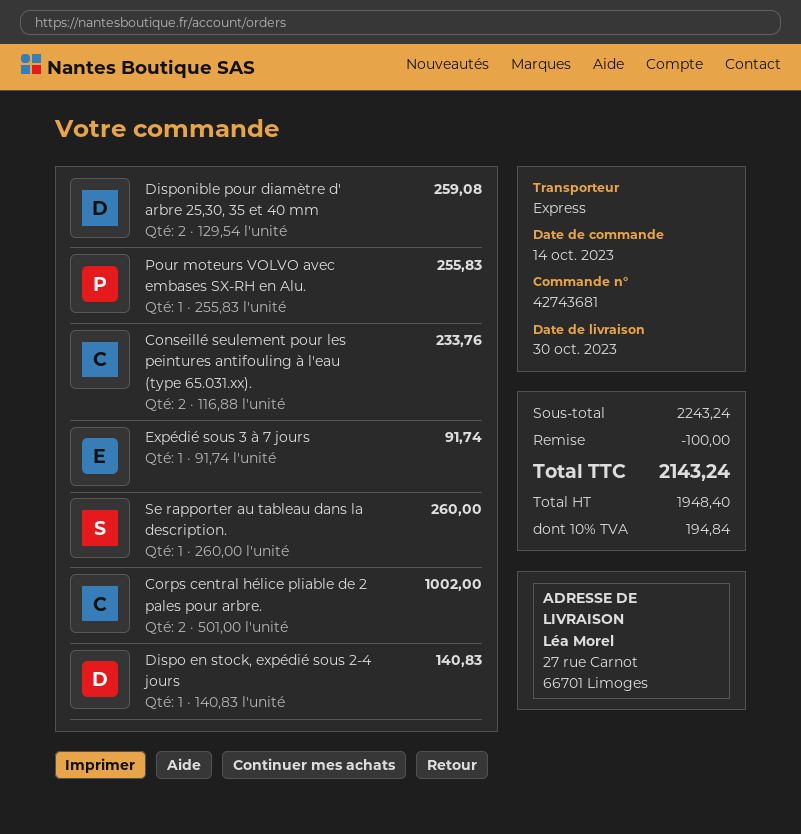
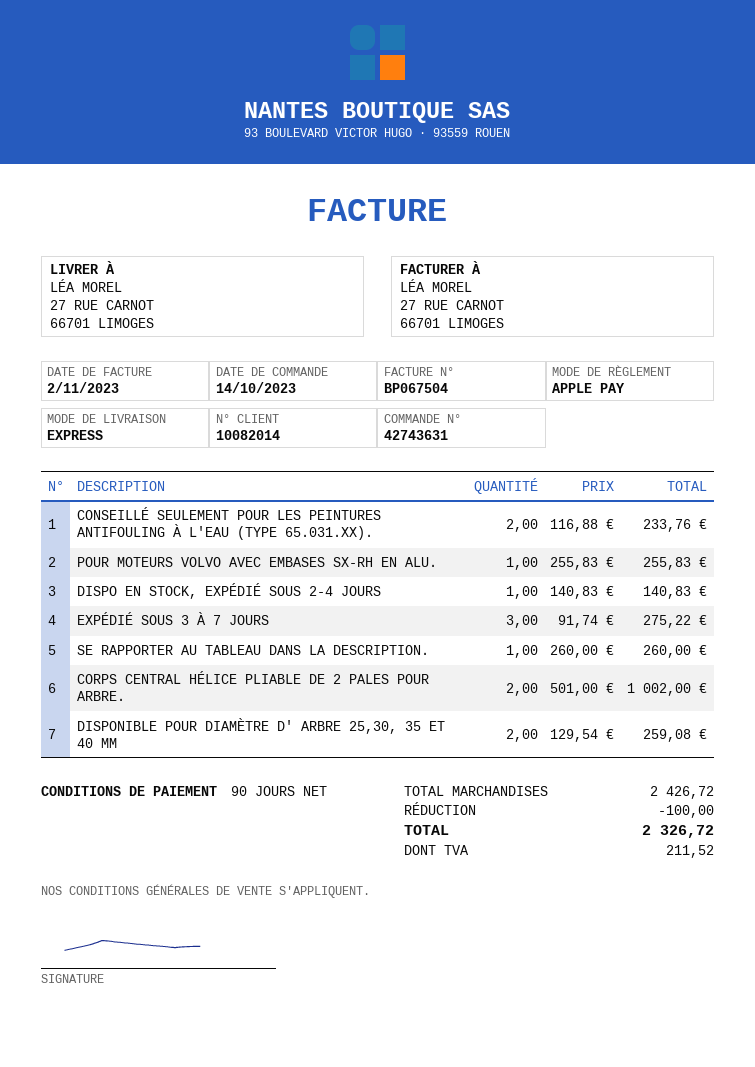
order number: 42743681 -> 42743631
Expédié sous 3 à 7 jours: 1 x 91.74 = 91.74 -> 3 x 91.74 = 275.22
subtotal: 2243.24 -> 2426.72
tax: 194.84 -> 211.52
total: 2143.24 -> 2326.72

